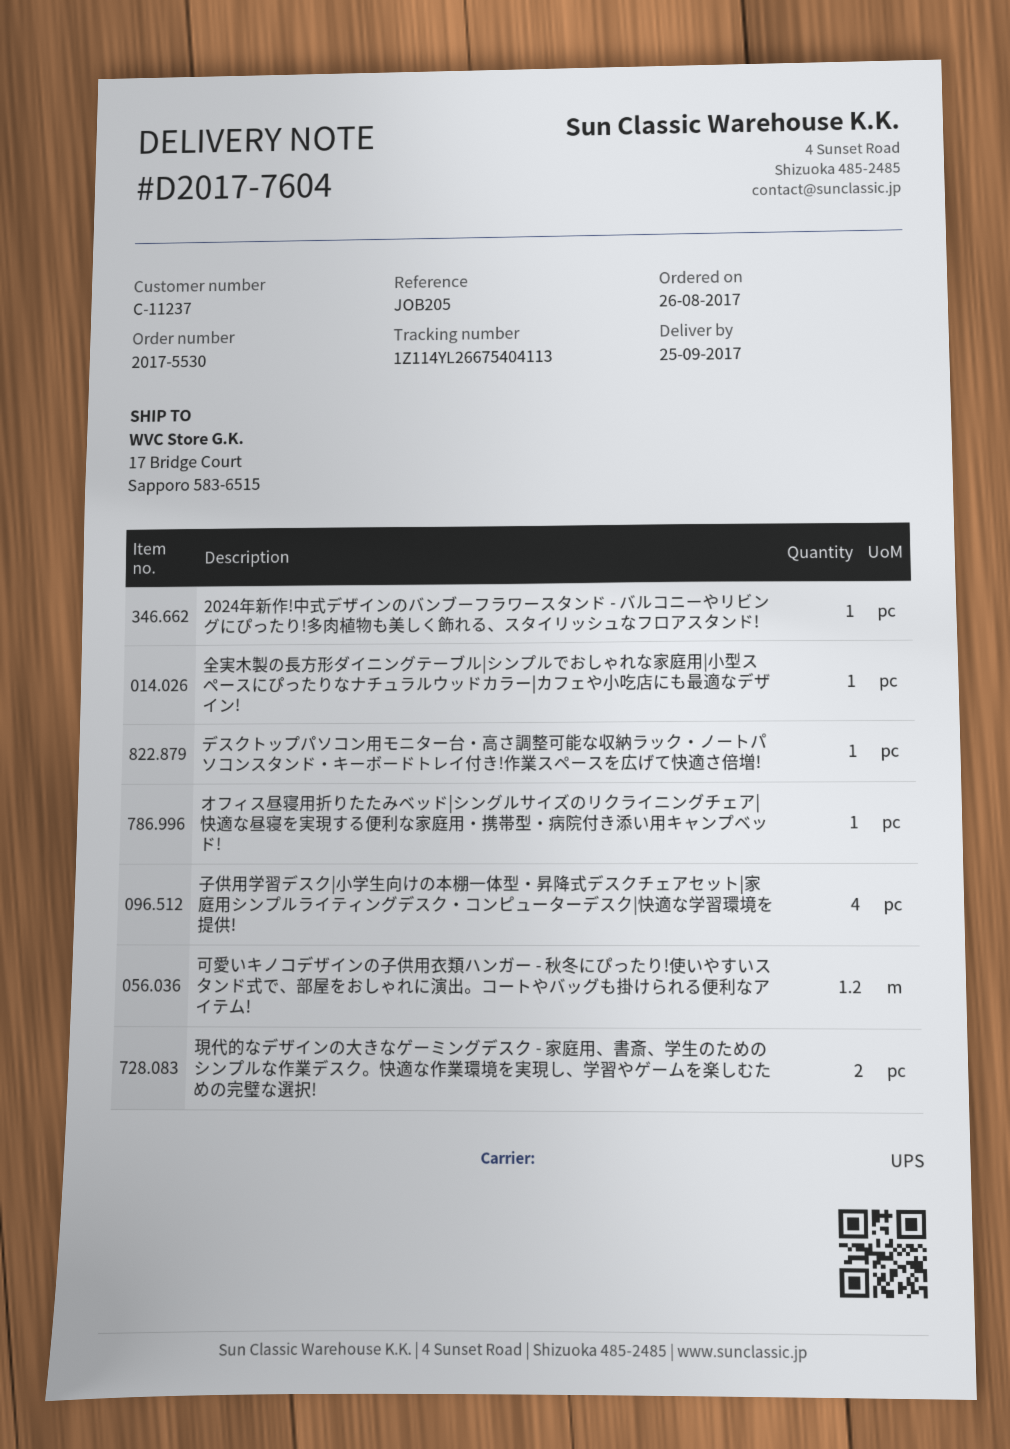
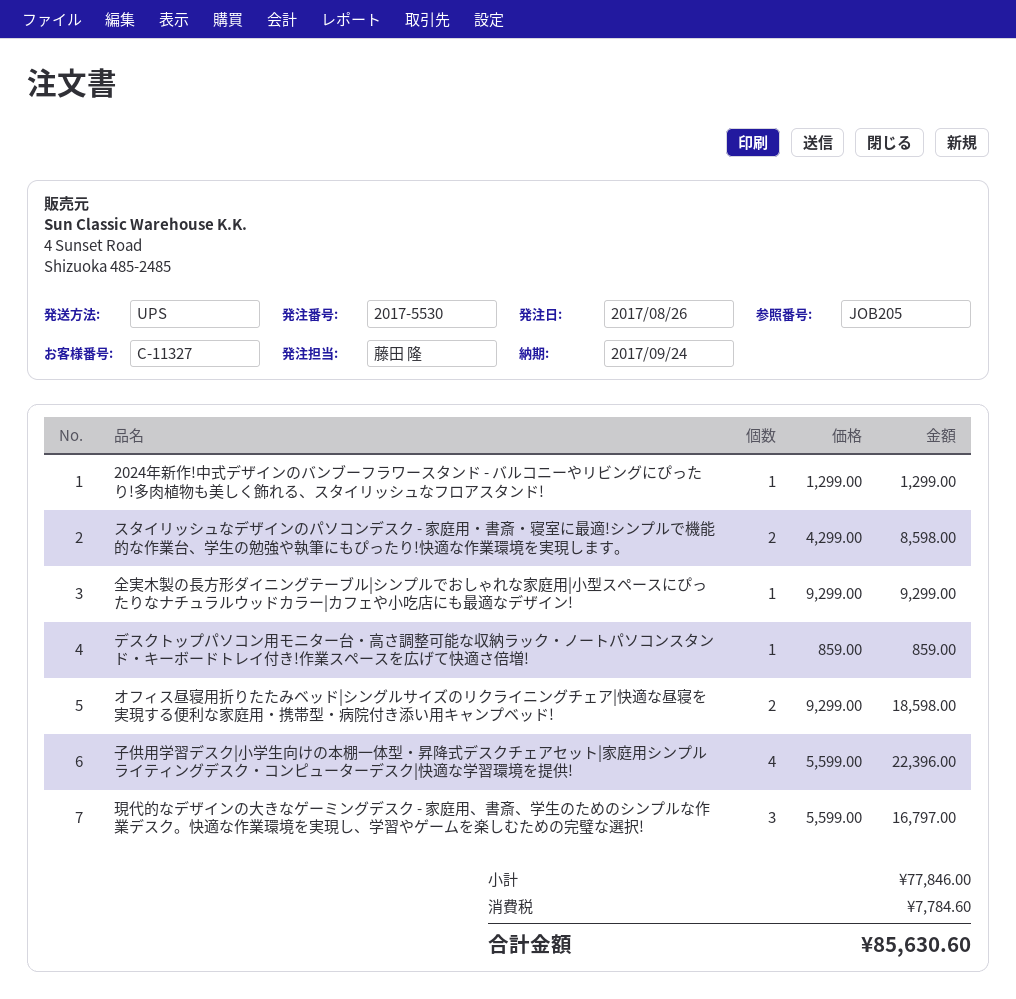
delivery date: 2017-09-25 -> 2017-09-24
customer number: C-11237 -> C-11327
オフィス昼寝用折りたたみベッド|シングルサイズのリクライニングチェア|快適な昼寝を実現する便利な家庭用・携帯型・病院付き添い用キャンプベッド!: 1 -> 2
可愛いキノコデザインの子供用衣類ハンガー - 秋冬にぴったり!使いやすいスタンド式で、部屋をおしゃれに演出。コートやバッグも掛けられる便利なアイテム!: 1.2 -> none
現代的なデザインの大きなゲーミングデスク - 家庭用、書斎、学生のためのシンプルな作業デスク。快適な作業環境を実現し、学習やゲームを楽しむための完璧な選択!: 2 -> 3
スタイリッシュなデザインのパソコンデスク - 家庭用・書斎・寝室に最適!シンプルで機能的な作業台、学生の勉強や執筆にもぴったり!快適な作業環境を実現します。: none -> 2

